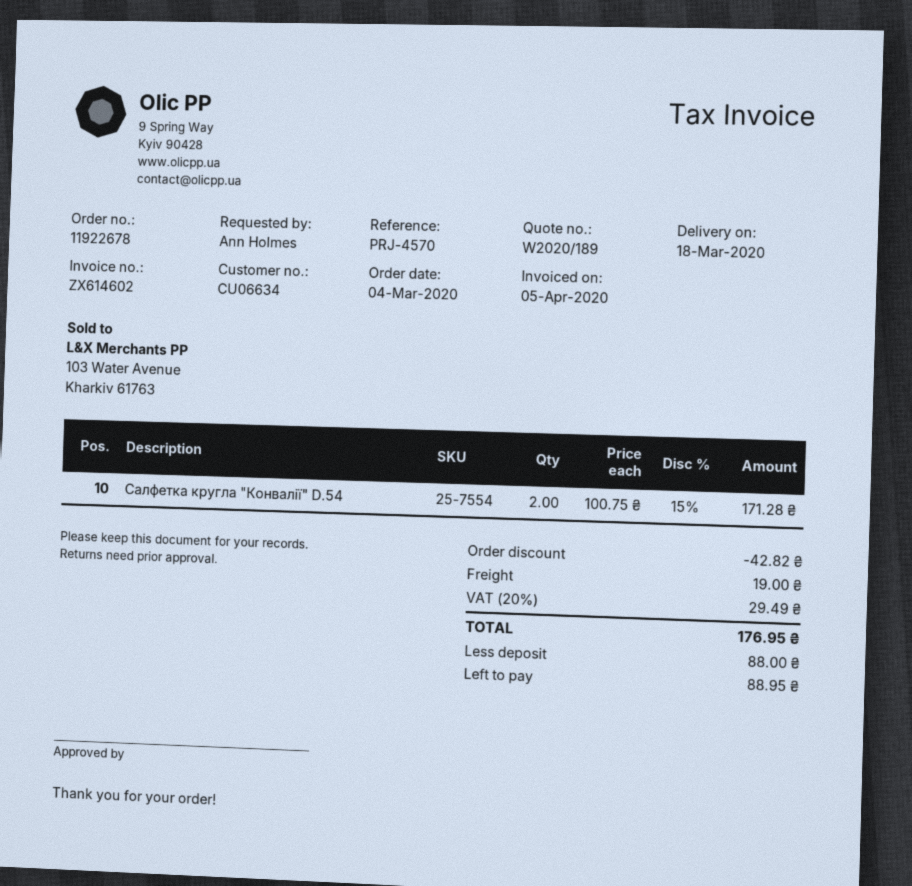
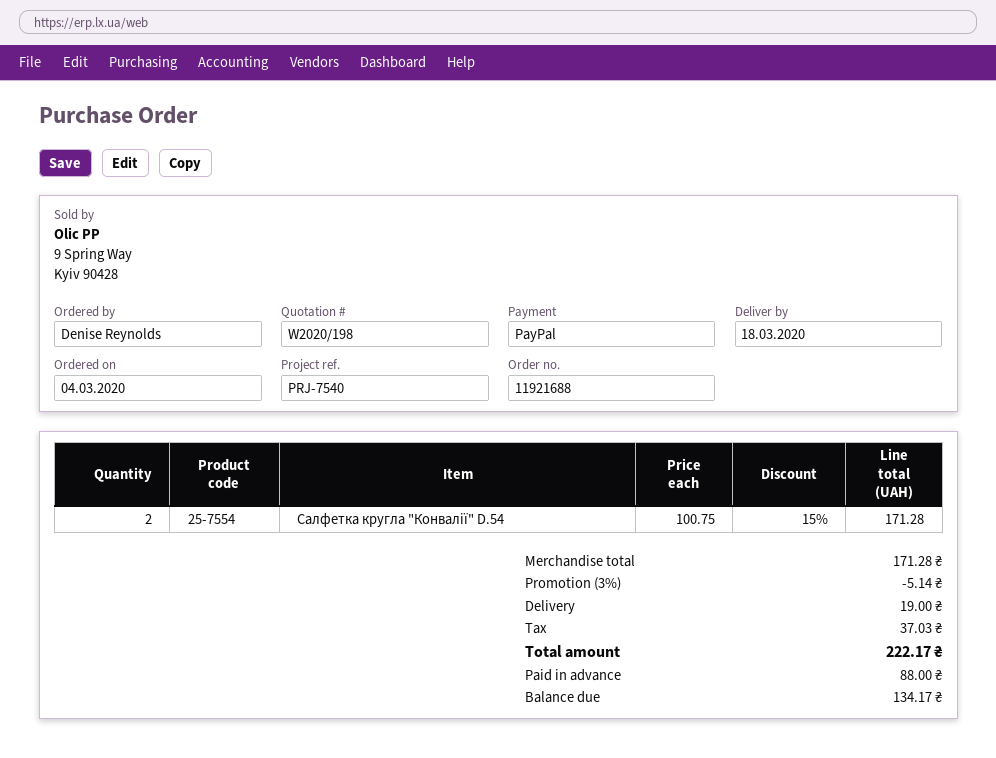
quote number: W2020/189 -> W2020/198
order number: 11922678 -> 11921688
reference: PRJ-4570 -> PRJ-7540
ordered by: Ann Holmes -> Denise Reynolds
discount: 42.82 -> 5.14
tax: 29.49 -> 37.03
total: 176.95 -> 222.17
balance: 88.95 -> 134.17

